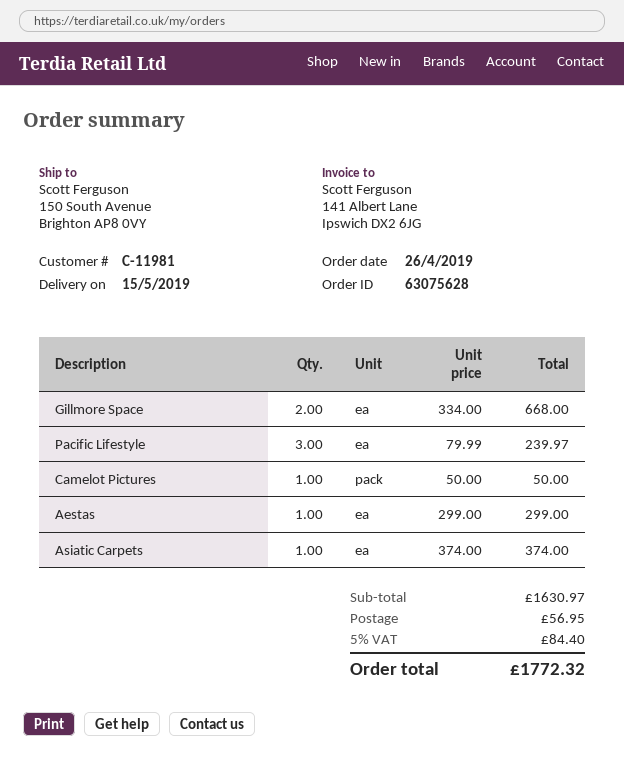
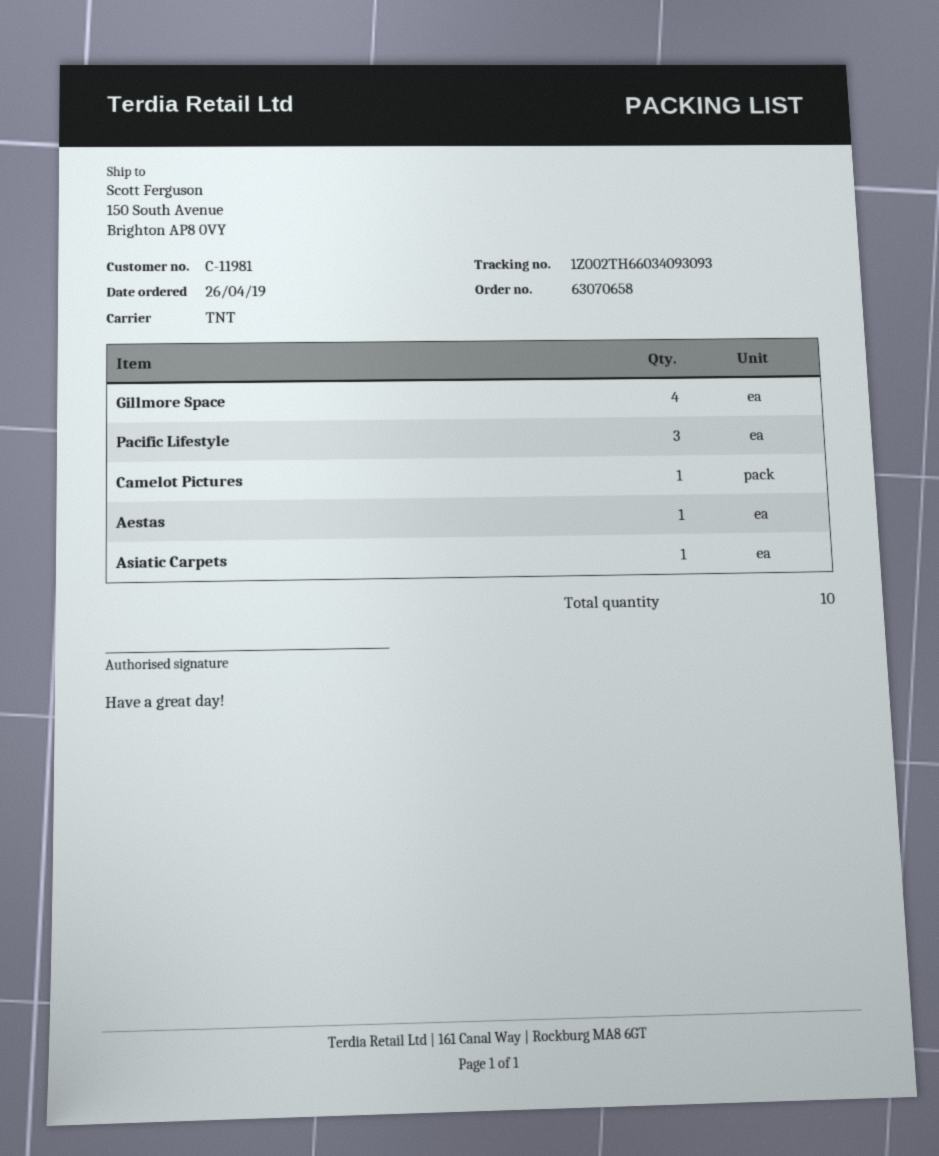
order number: 63075628 -> 63070658
Gillmore Space: 2 -> 4

